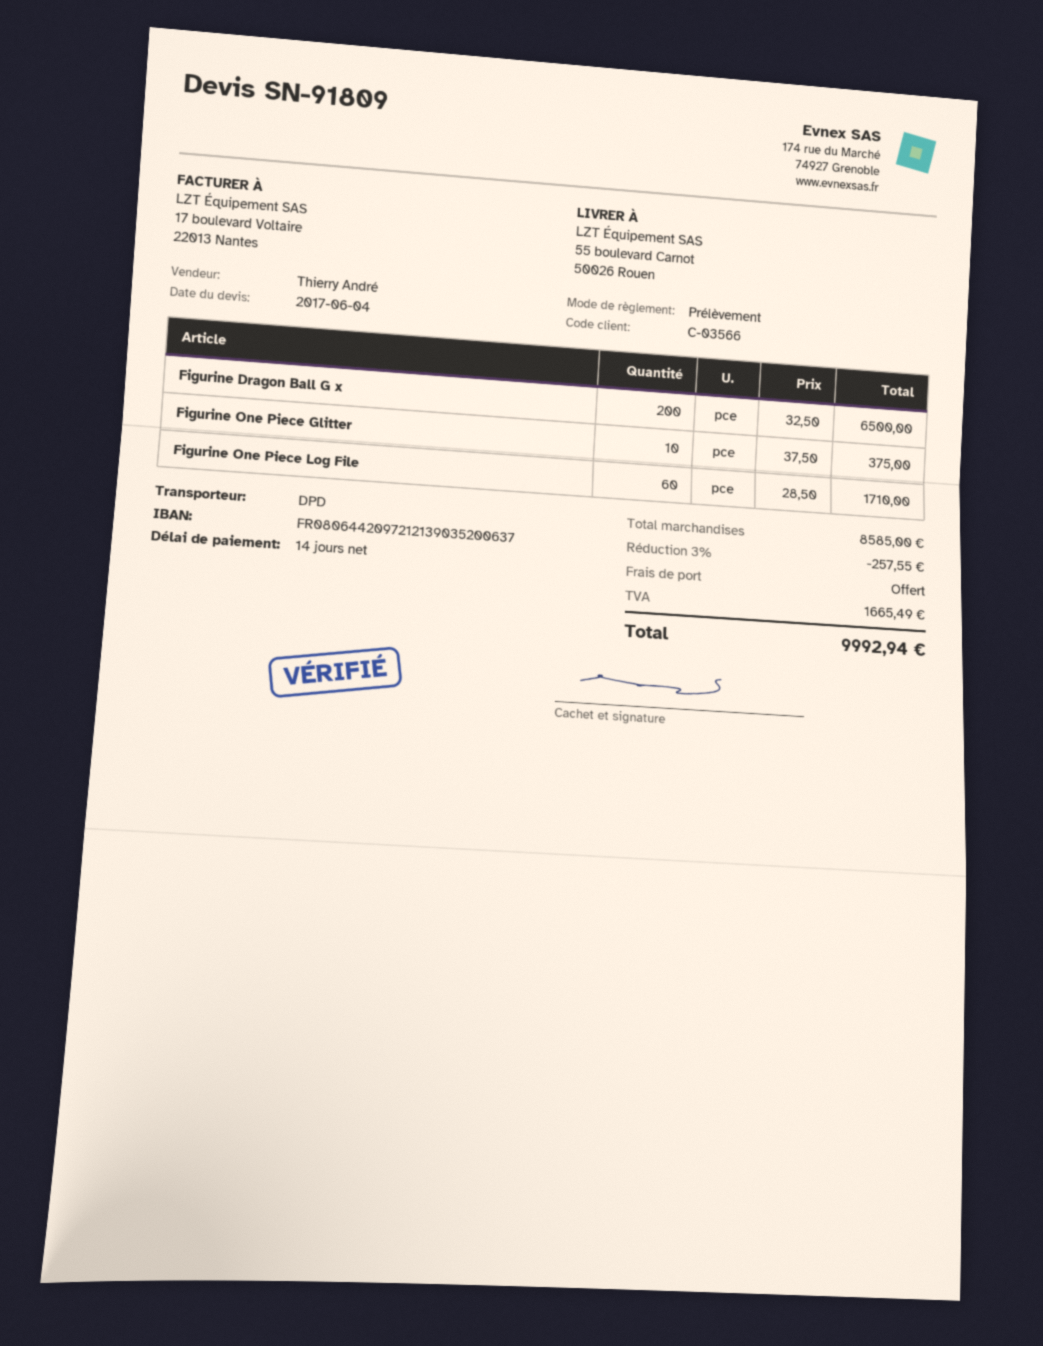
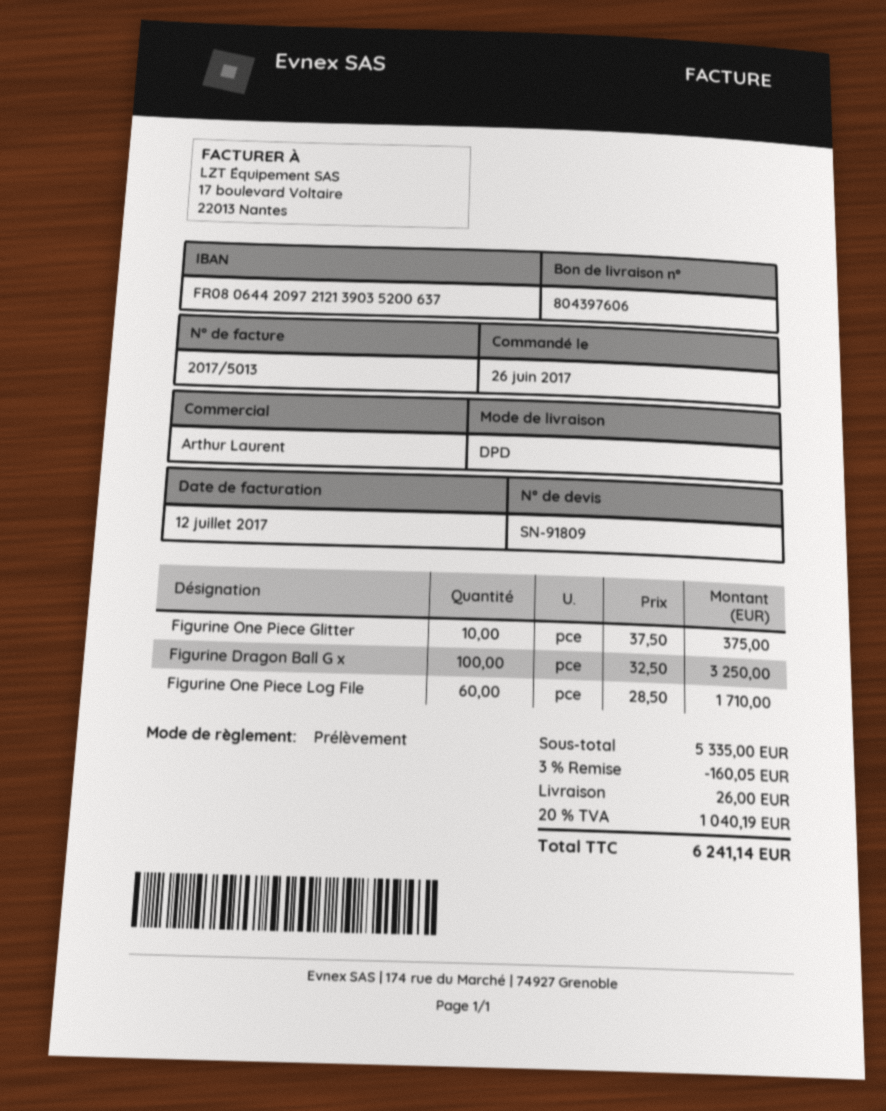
sales rep: Thierry André -> Arthur Laurent
Figurine Dragon Ball G x: 200 x 32.50 = 6500.00 -> 100 x 32.50 = 3250.00
subtotal: 8585.00 -> 5335.00
discount: 3% = 257.55 -> 3% = 160.05
shipping: 0.00 -> 26.00
tax: 1665.49 -> 1040.19
total: 9992.94 -> 6241.14

